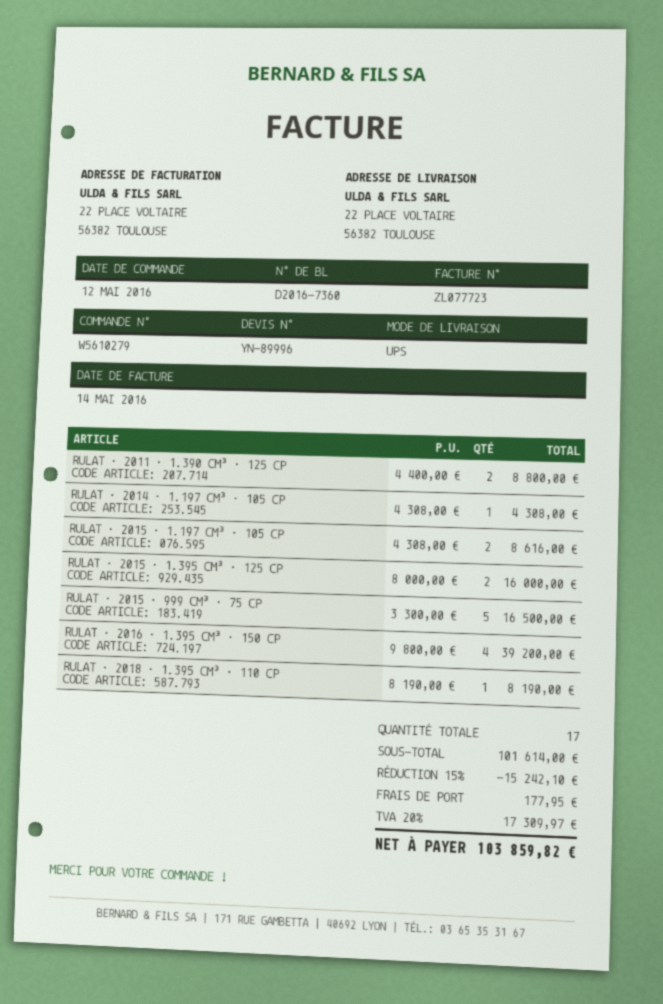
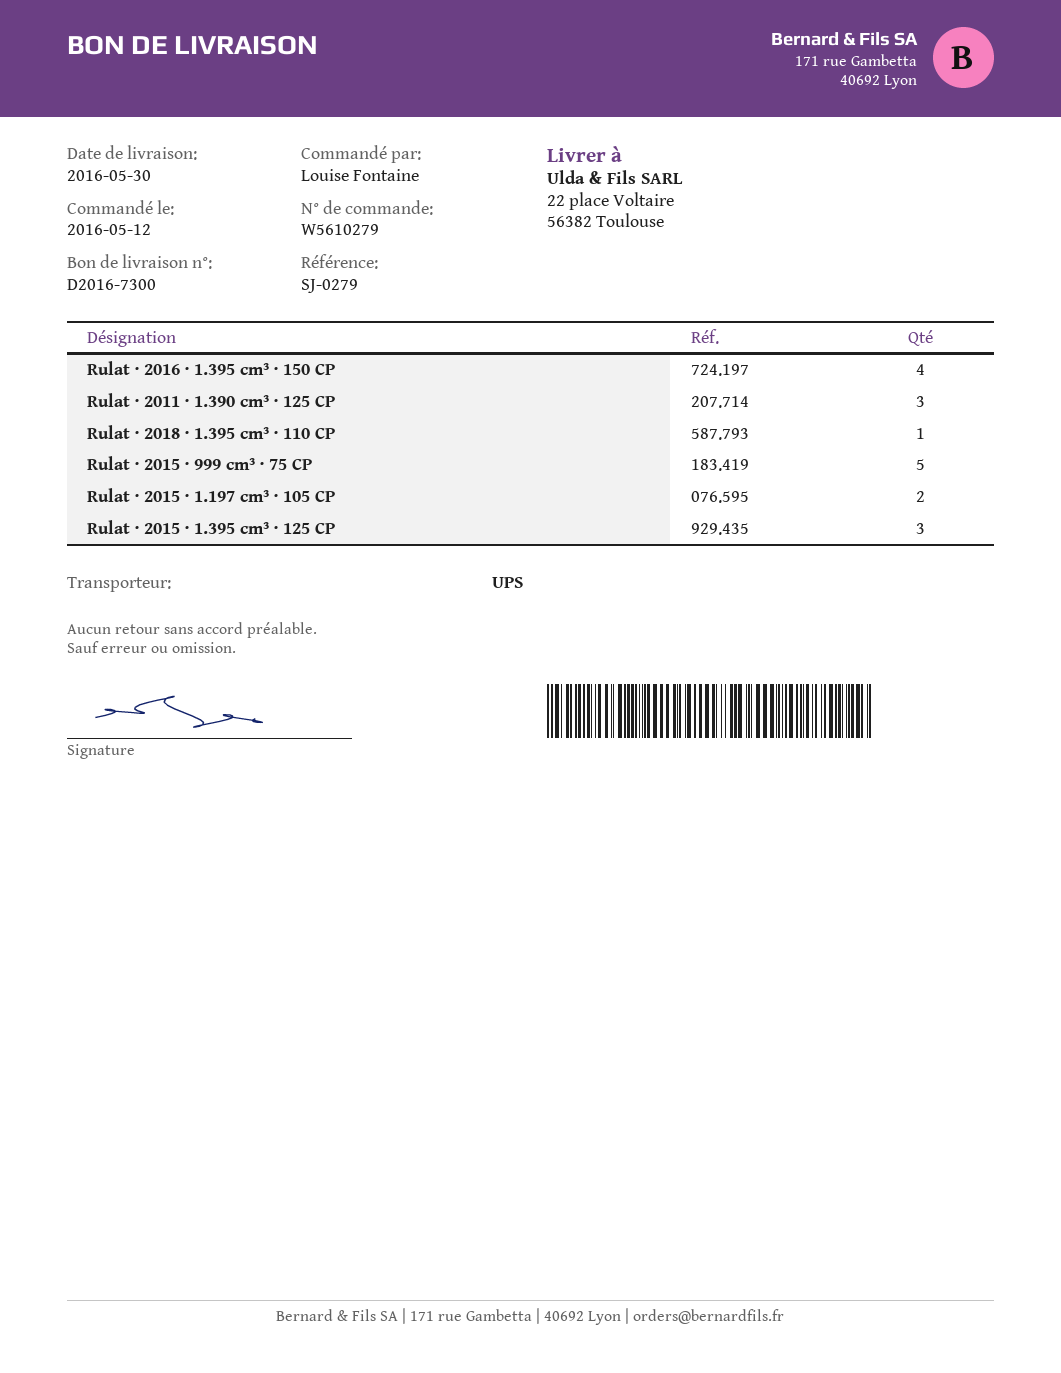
delivery note number: D2016-7360 -> D2016-7300
RULAT · 2011 · 1.390 CM³ · 125 CP: 2 -> 3
RULAT · 2014 · 1.197 CM³ · 105 CP: 1 -> none
RULAT · 2015 · 1.395 CM³ · 125 CP: 2 -> 3

